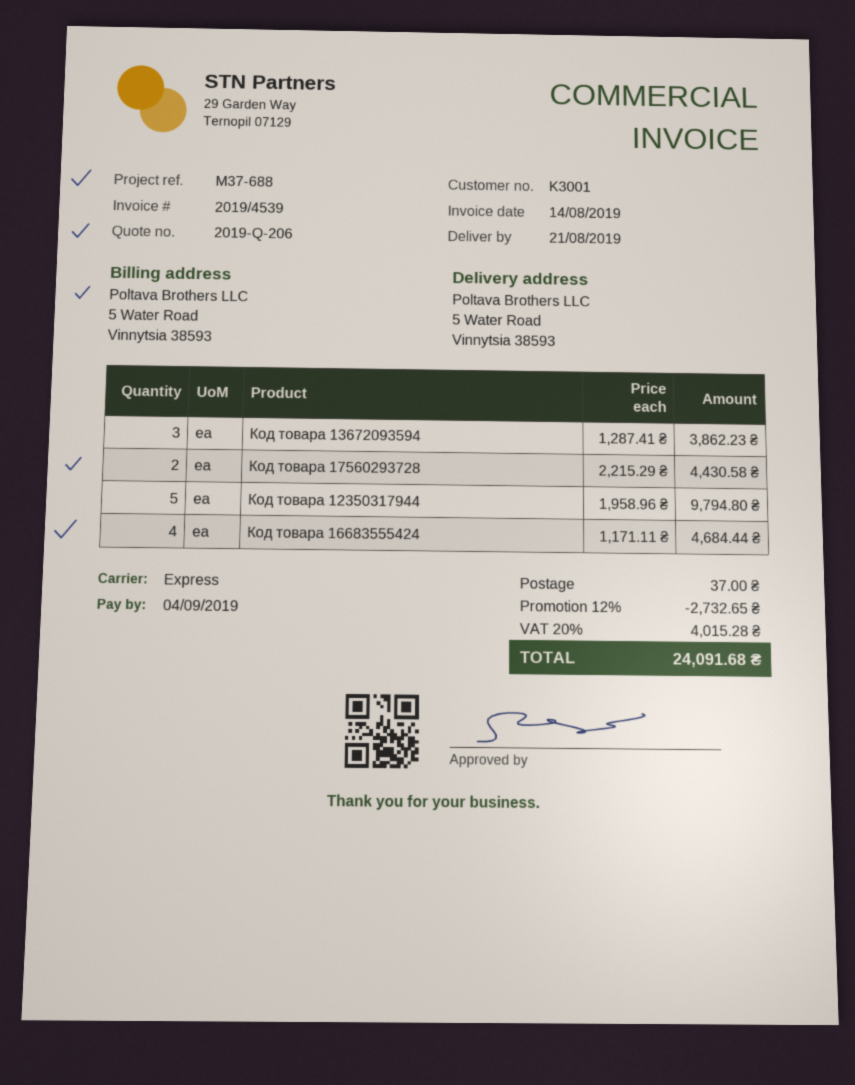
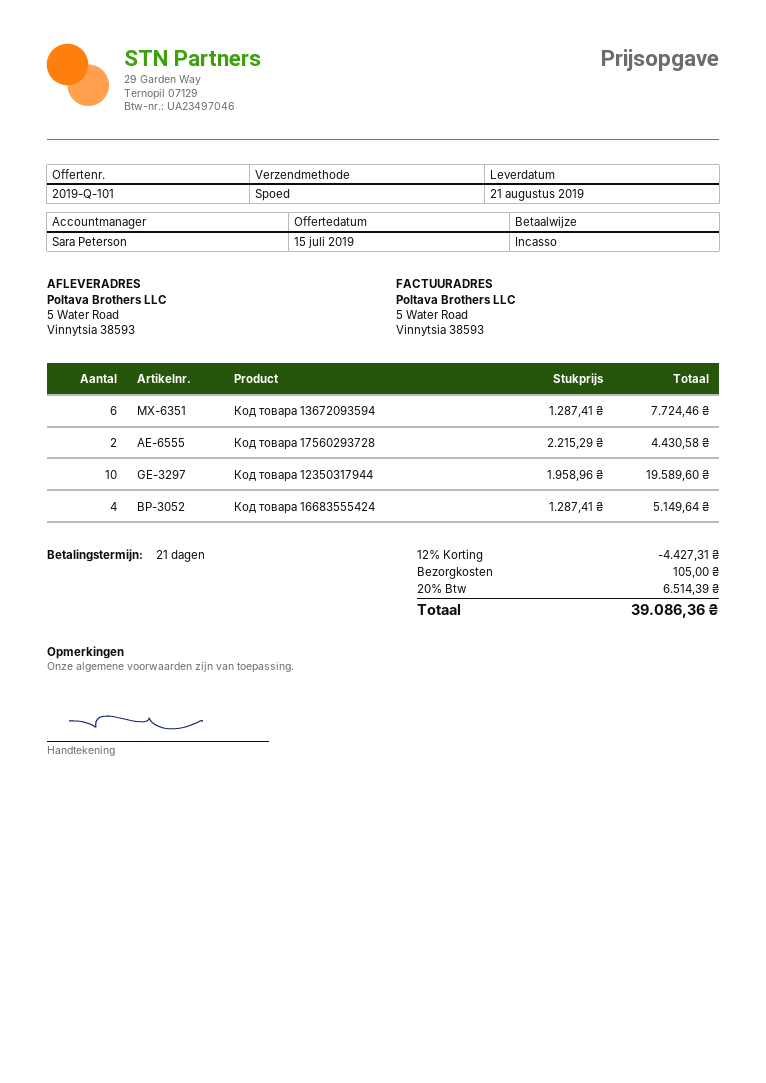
quote number: 2019-Q-206 -> 2019-Q-101
Код товара 13672093594: 3 x 1287.41 = 3862.23 -> 6 x 1287.41 = 7724.46
Код товара 12350317944: 5 x 1958.96 = 9794.80 -> 10 x 1958.96 = 19589.60
Код товара 16683555424: 4 x 1171.11 = 4684.44 -> 4 x 1287.41 = 5149.64
discount: 12% = 2732.65 -> 12% = 4427.31
shipping: 37.00 -> 105.00
tax: 20% = 4015.28 -> 20% = 6514.39
total: 24091.68 -> 39086.36

